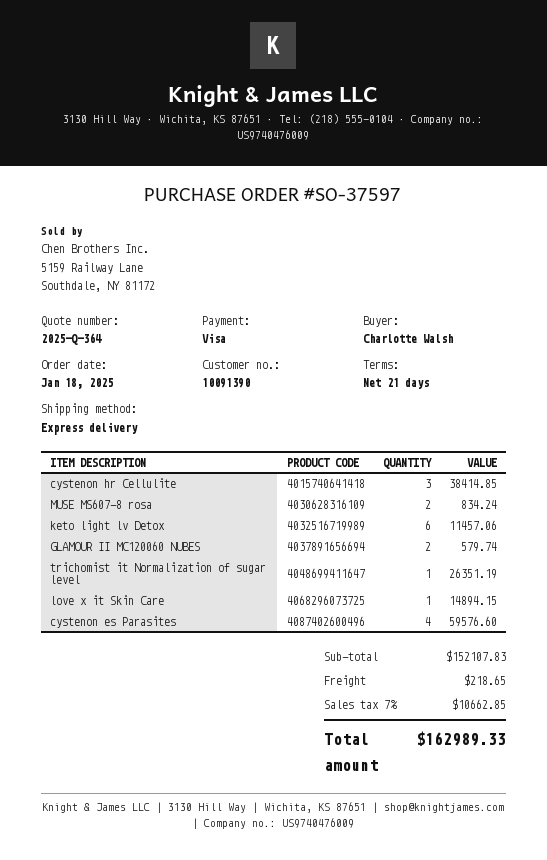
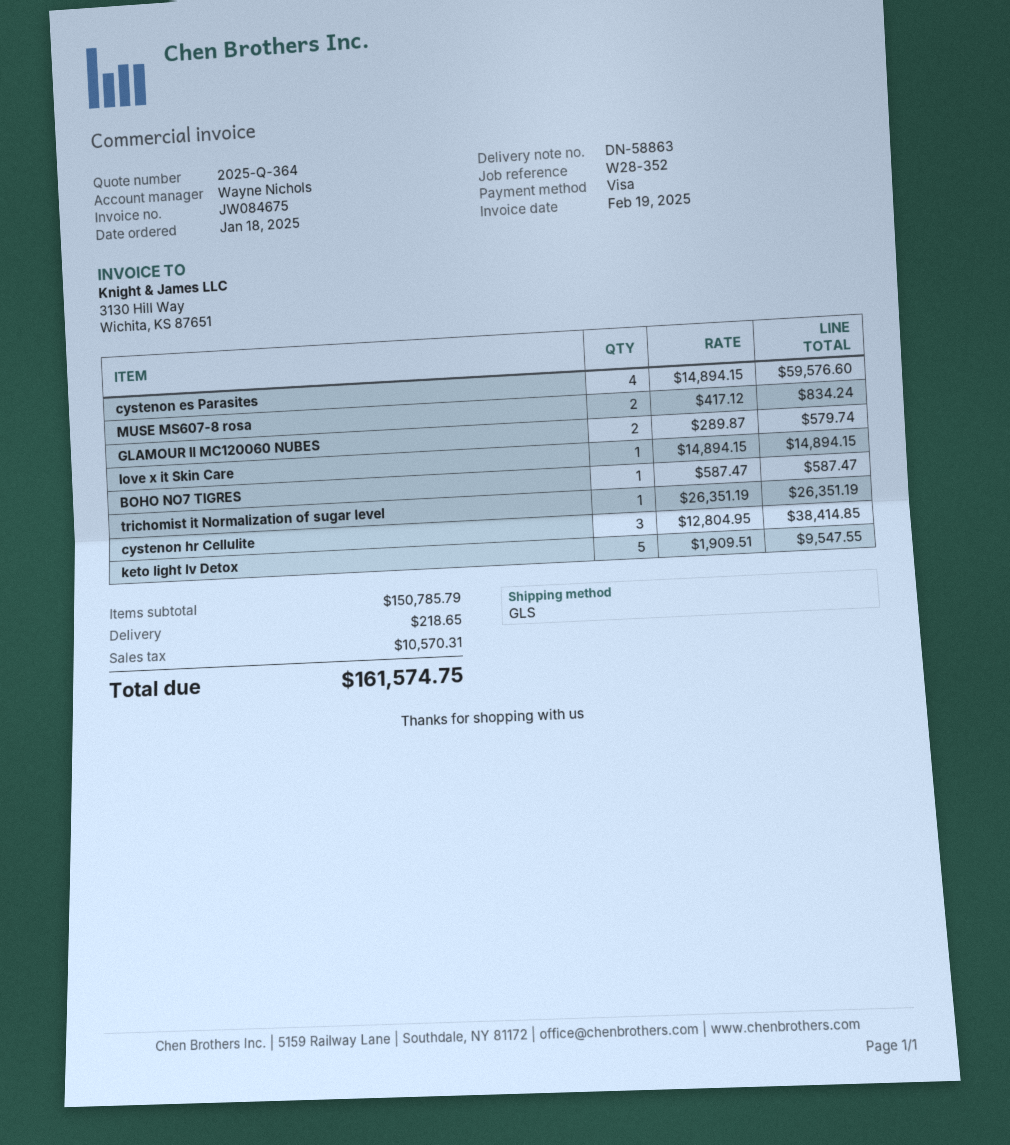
shipping method: express -> GLS
keto light lv Detox: 6 for 11457.06 -> 5 for 9547.55
BOHO NO7 TIGRES: none -> 1 for 587.47
subtotal: 152107.83 -> 150785.79
tax: 10662.85 -> 10570.31
total: 162989.33 -> 161574.75

